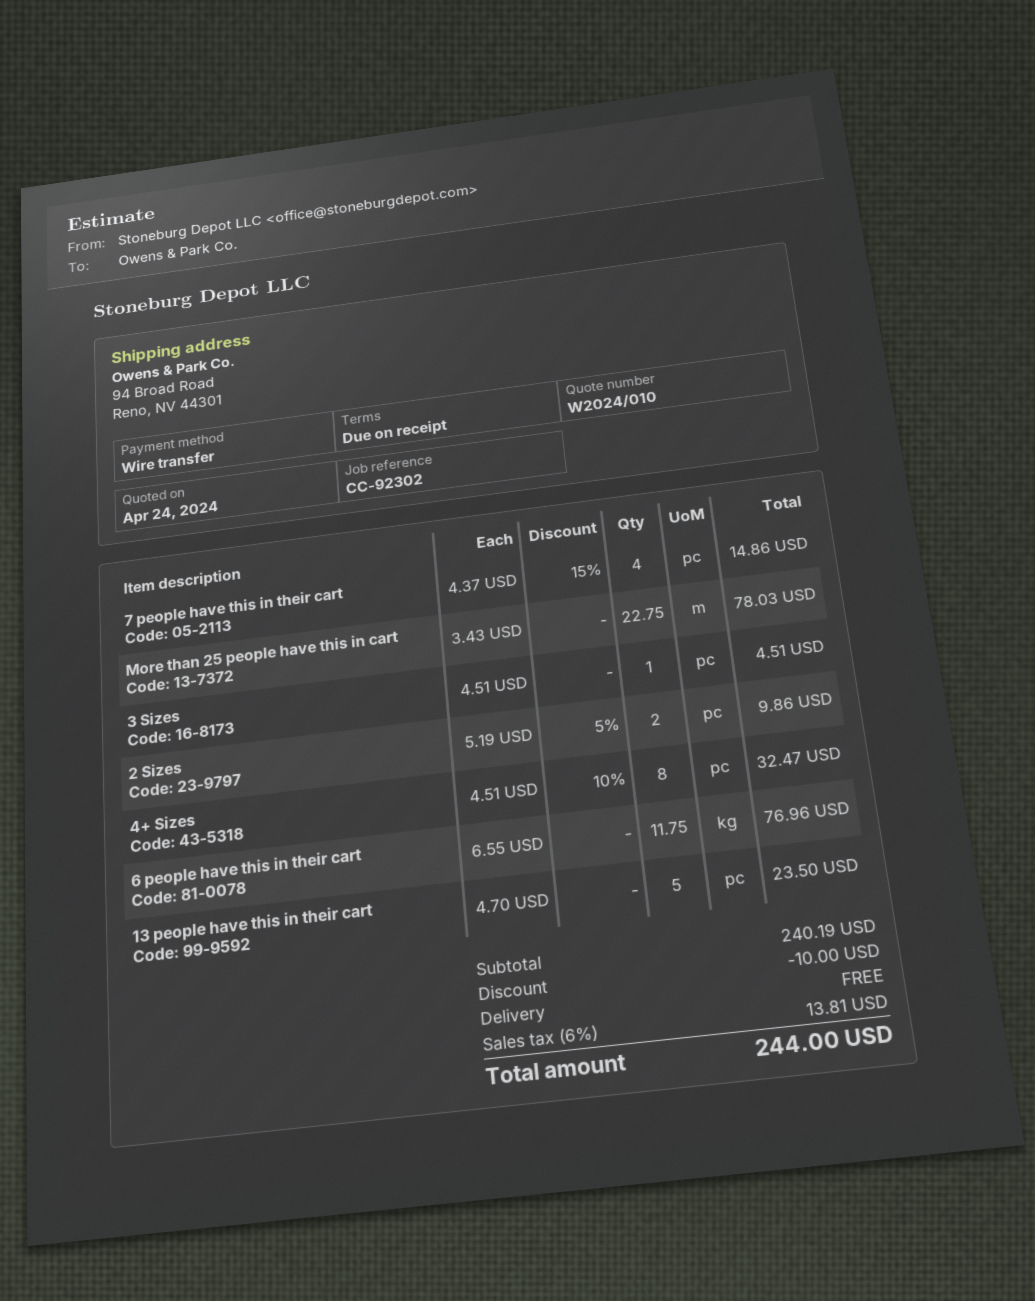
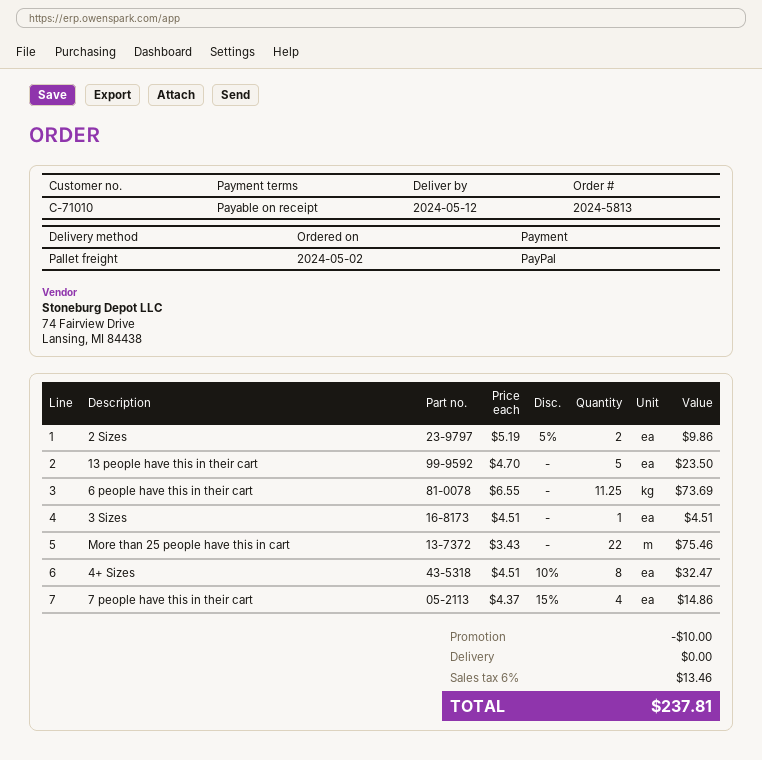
payment method: bank transfer -> PayPal
More than 25 people have this in cart: 22.75 x 3.43 = 78.03 -> 22 x 3.43 = 75.46
6 people have this in their cart: 11.75 x 6.55 = 76.96 -> 11.25 x 6.55 = 73.69
tax: 6% = 13.81 -> 6% = 13.46
total: 244.00 -> 237.81

